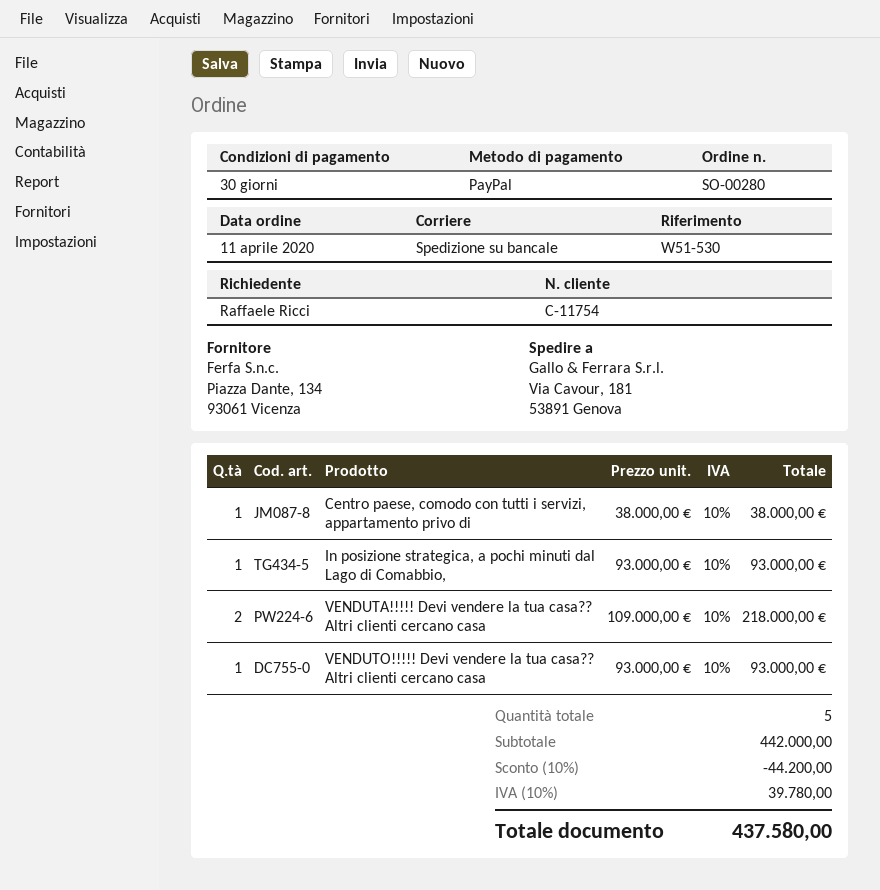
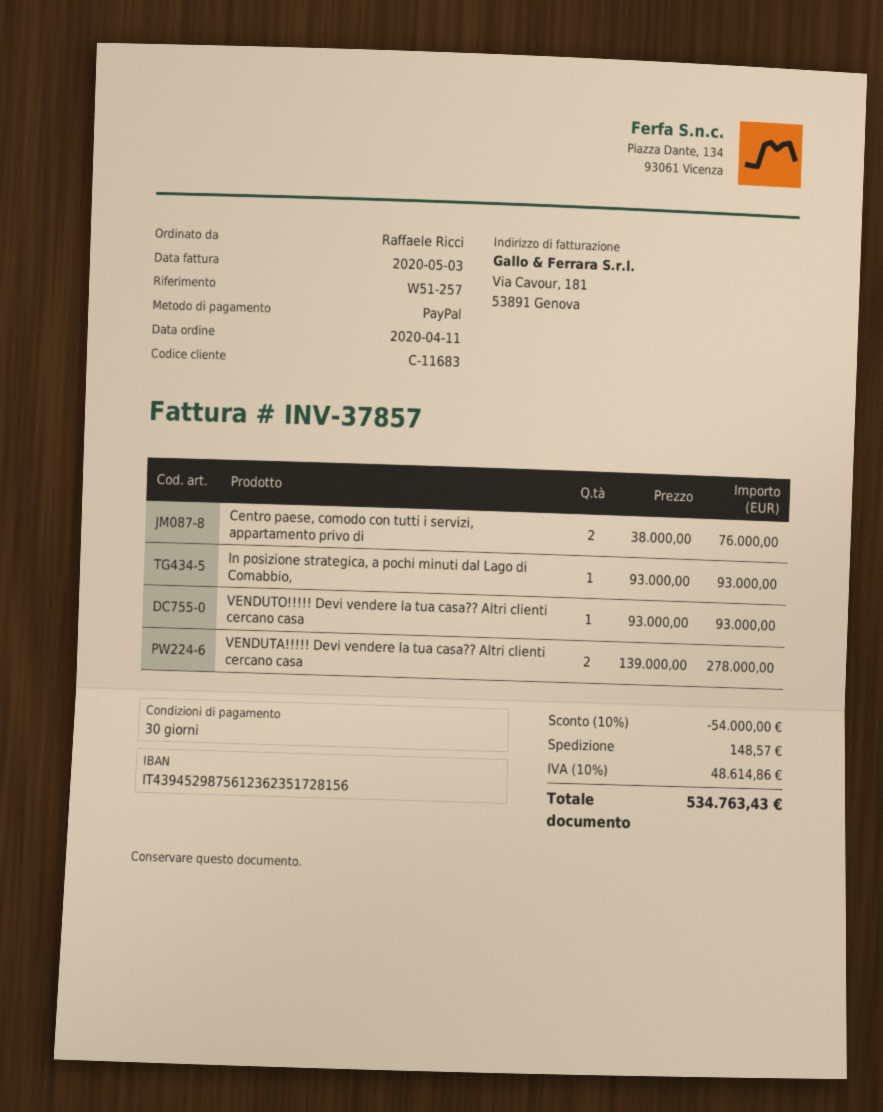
customer number: C-11754 -> C-11683
reference: W51-530 -> W51-257
Centro paese, comodo con tutti i servizi, appartamento privo di: 1 x 38000.00 = 38000.00 -> 2 x 38000.00 = 76000.00
VENDUTA!!!!! Devi vendere la tua casa?? Altri clienti cercano casa: 2 x 109000.00 = 218000.00 -> 2 x 139000.00 = 278000.00
discount: 10% = 44200.00 -> 10% = 54000.00
shipping: none -> 148.57
tax: 10% = 39780.00 -> 10% = 48614.86
total: 437580.00 -> 534763.43

